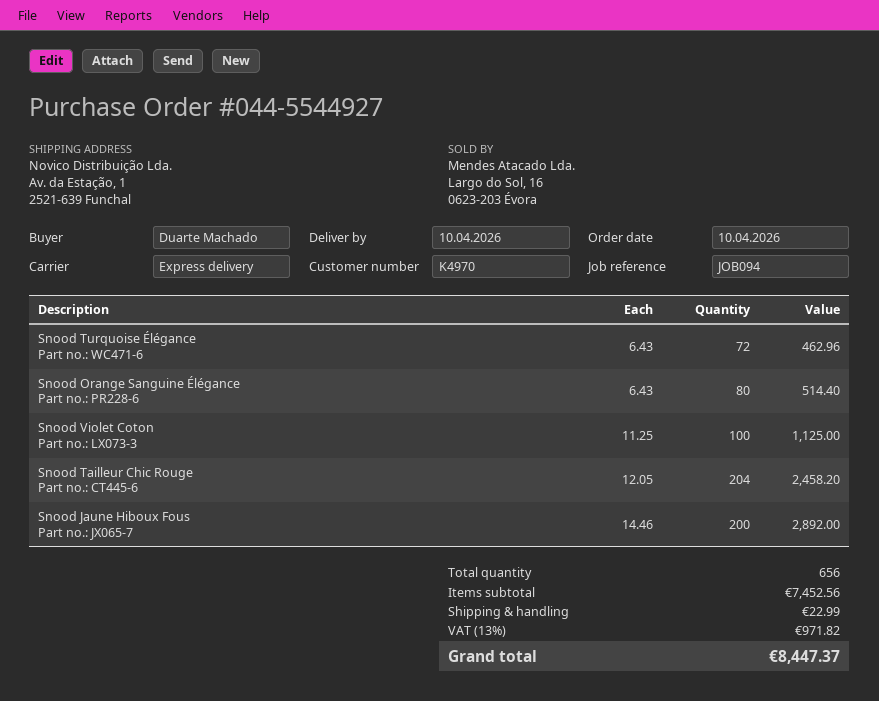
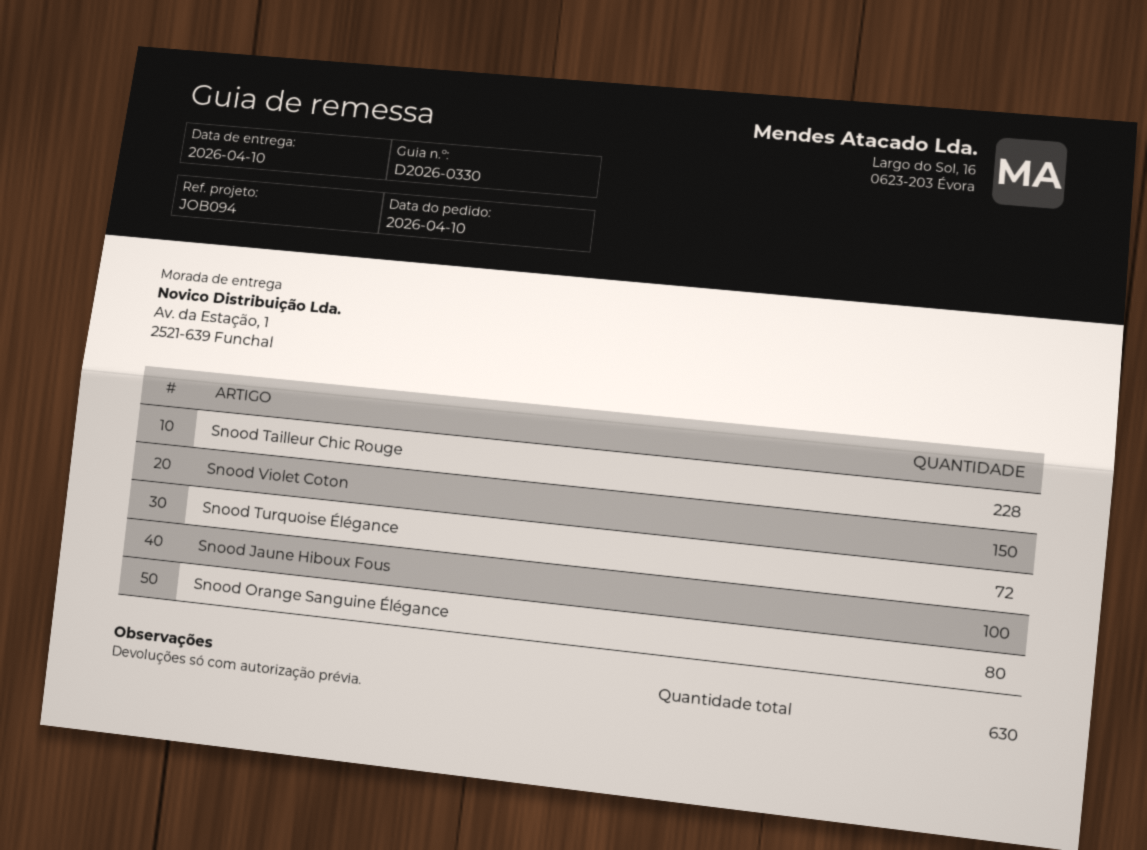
Snood Violet Coton: 100 -> 150
Snood Tailleur Chic Rouge: 204 -> 228
Snood Jaune Hiboux Fous: 200 -> 100
total quantity: 656 -> 630

